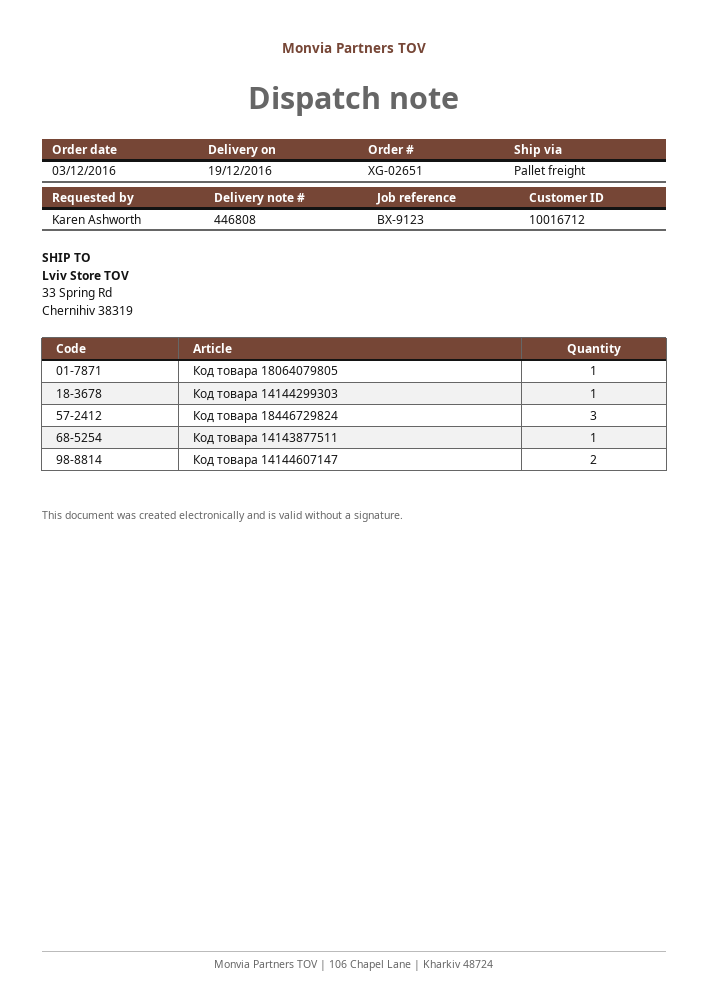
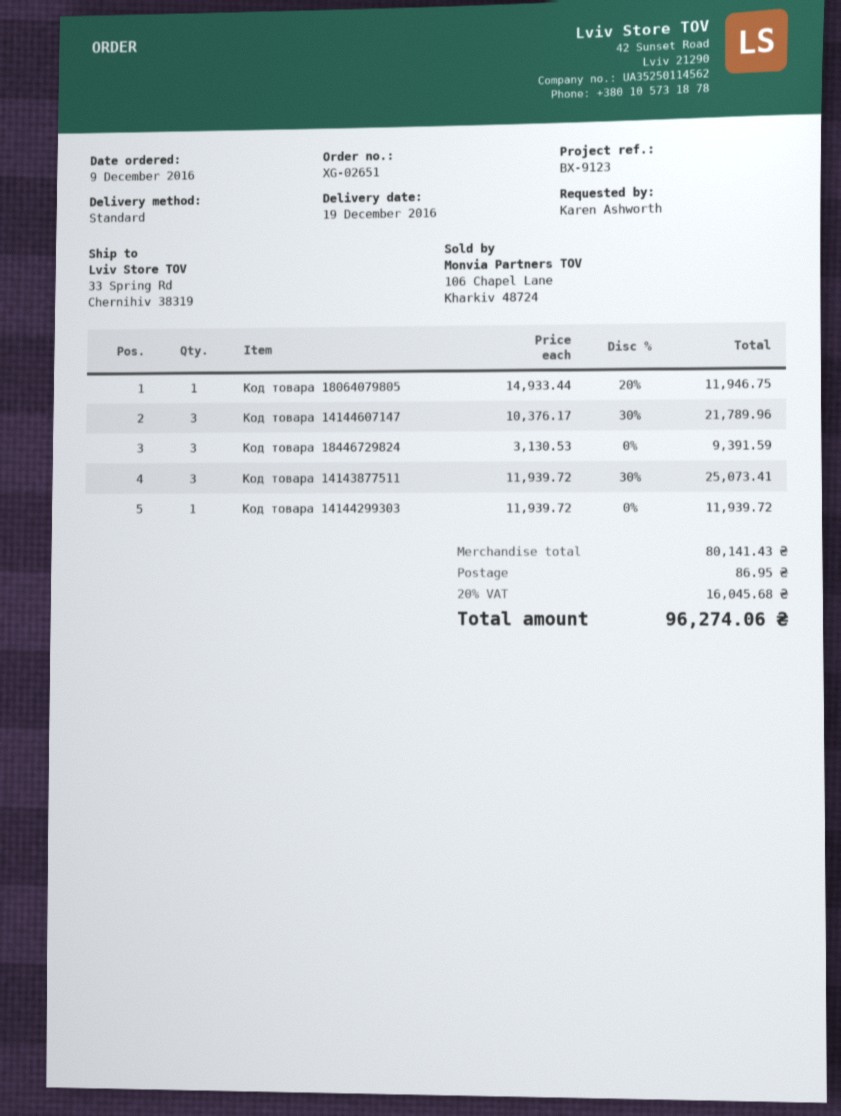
order date: 2016-12-03 -> 2016-12-09
shipping method: pallet freight -> standard
Код товара 14143877511: 1 -> 3
Код товара 14144607147: 2 -> 3

